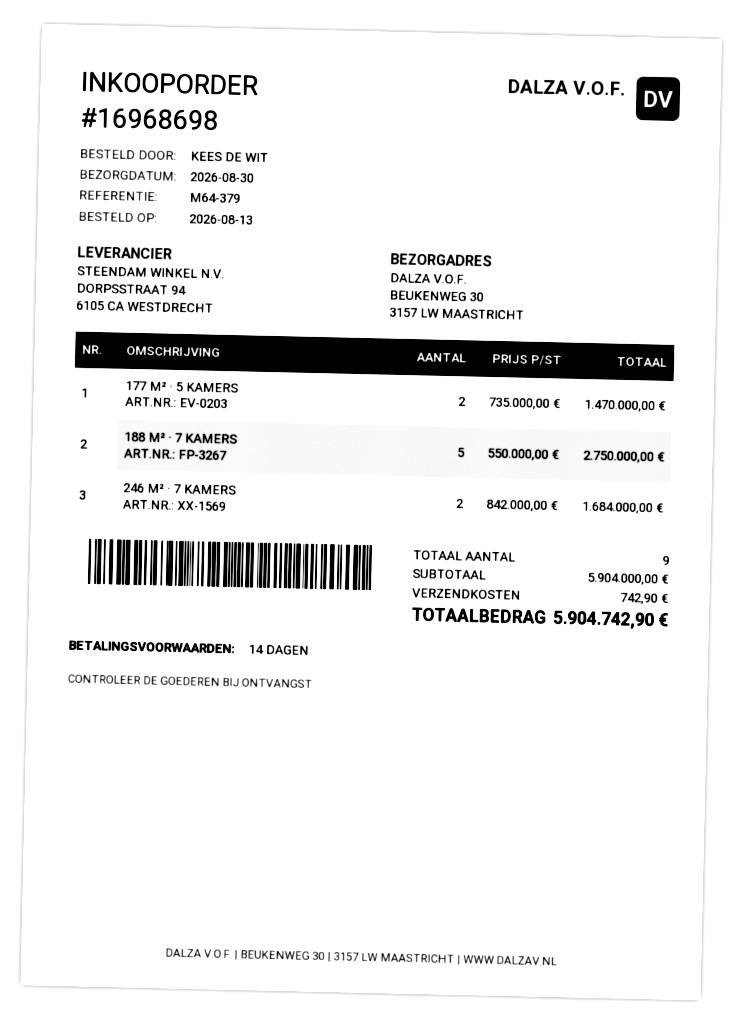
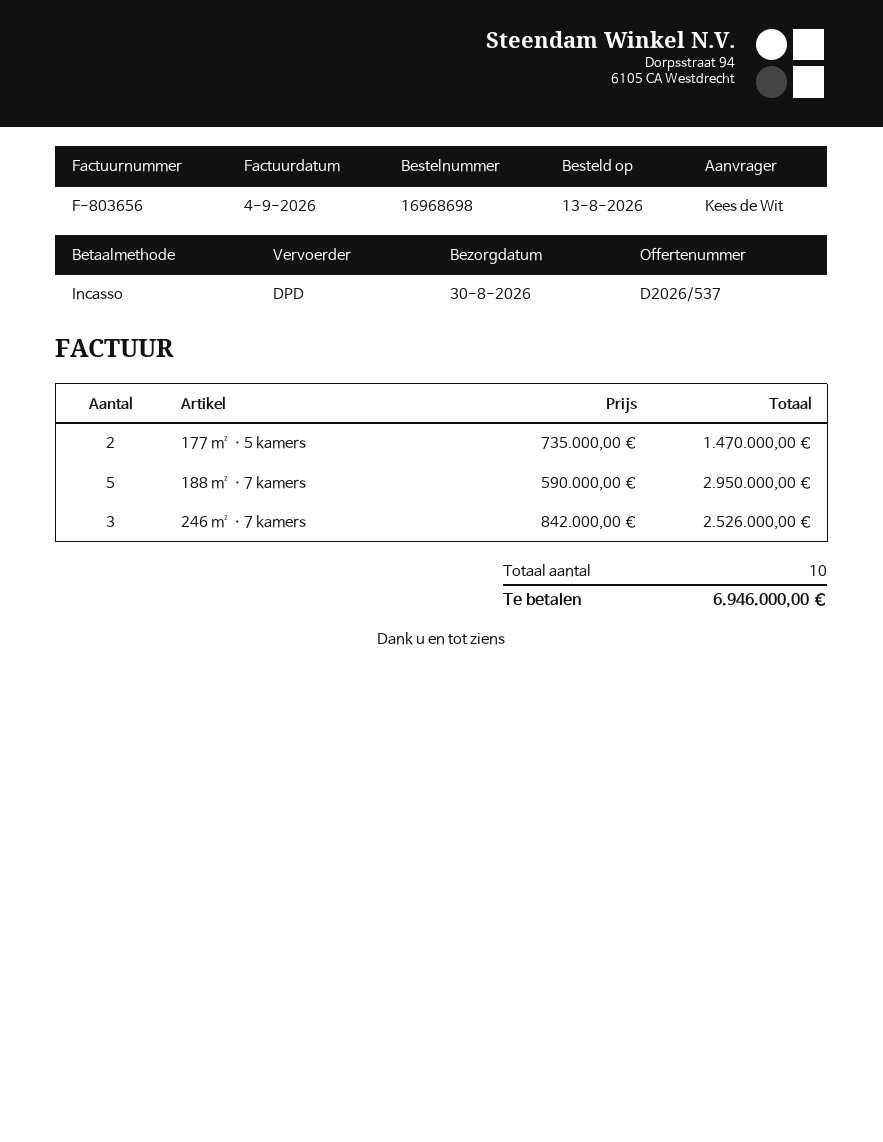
188 M² · 7 KAMERS: 5 x 550000.00 = 2750000.00 -> 5 x 590000.00 = 2950000.00
246 M² · 7 KAMERS: 2 x 842000.00 = 1684000.00 -> 3 x 842000.00 = 2526000.00
total quantity: 9 -> 10
shipping: 742.90 -> none
total: 5904742.90 -> 6946000.00

